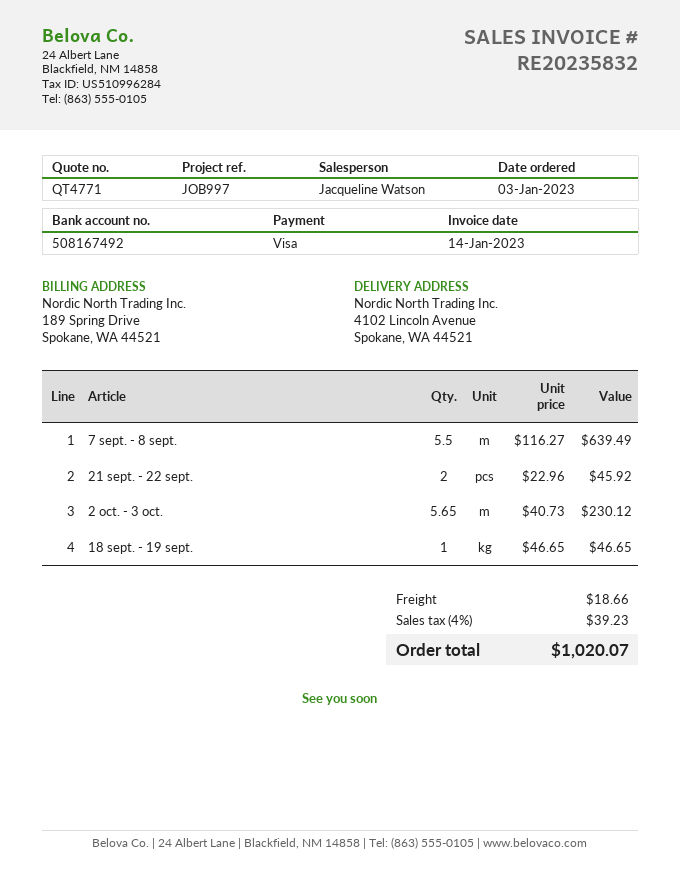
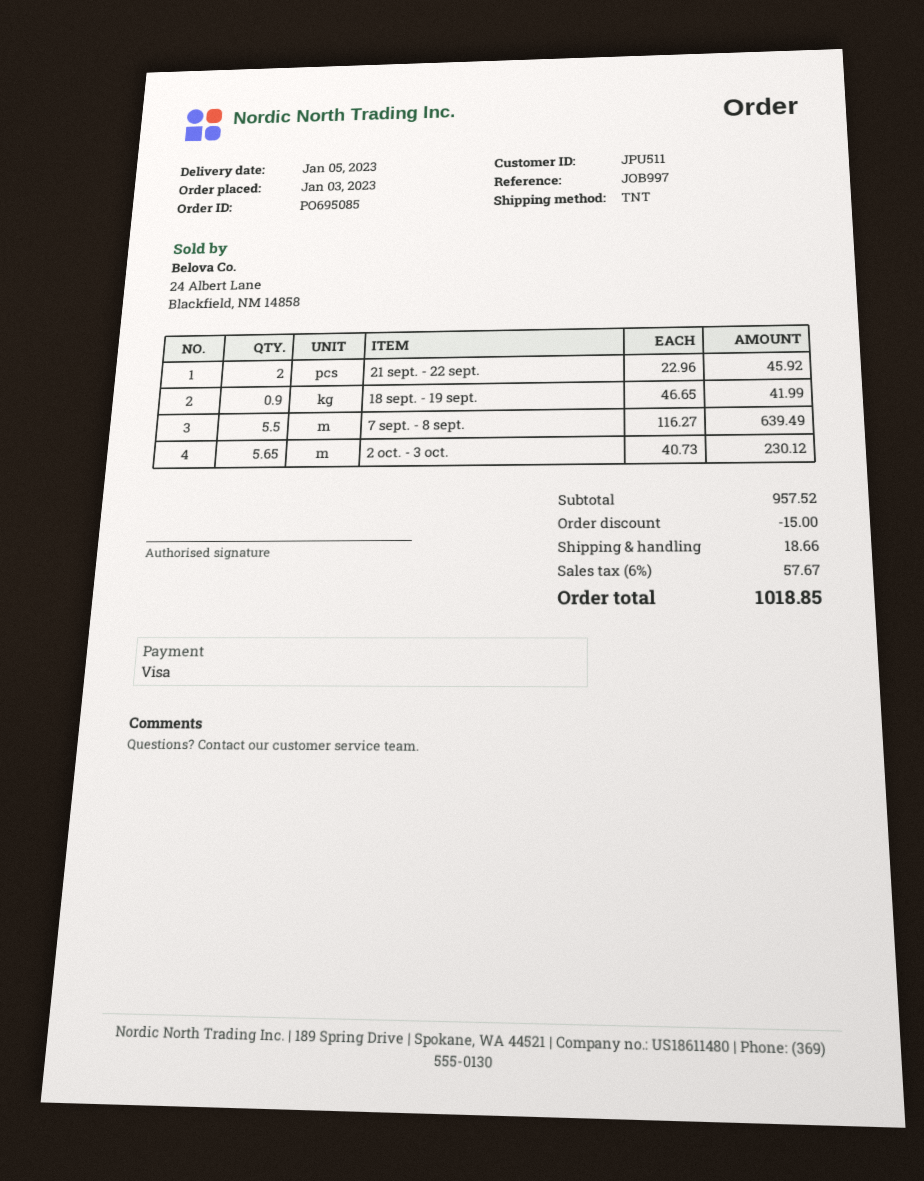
18 sept. - 19 sept.: 1 x 46.65 = 46.65 -> 0.9 x 46.65 = 41.99
discount: none -> 15.00
tax: 4% = 39.23 -> 6% = 57.67
total: 1020.07 -> 1018.85

